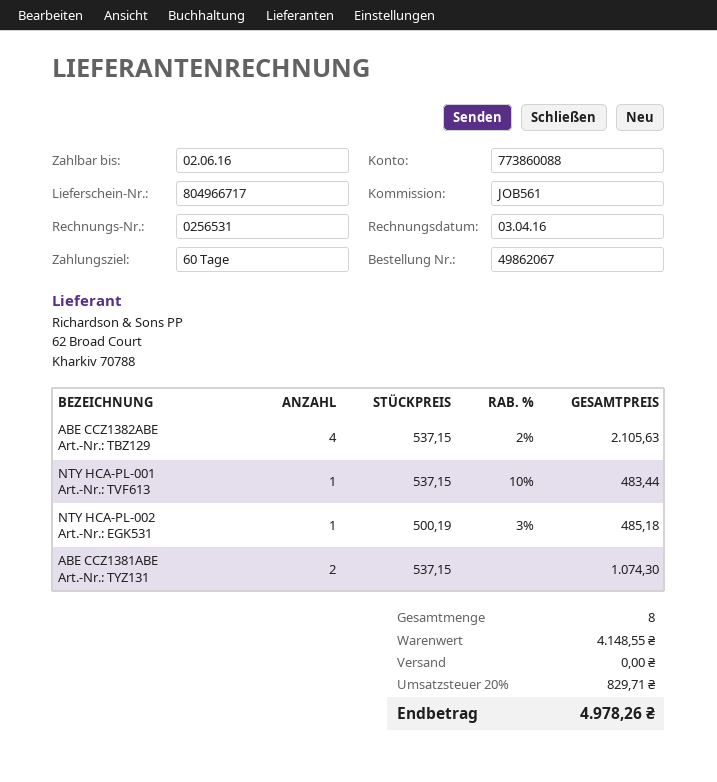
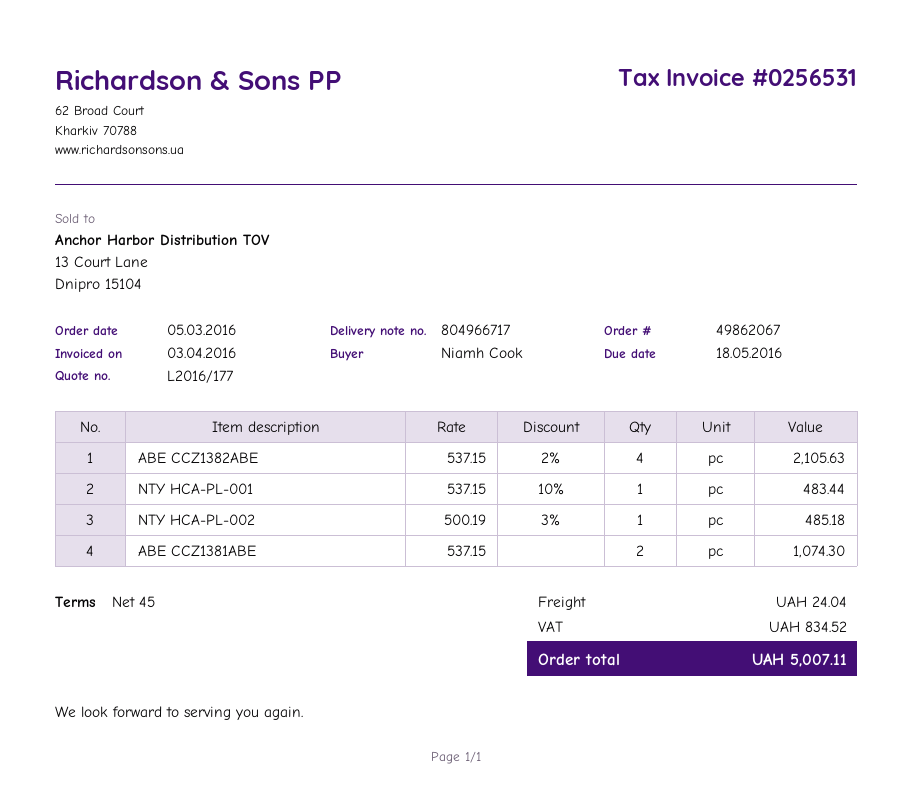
payment terms: 60 days -> 45 days
due date: 2016-06-02 -> 2016-05-18
shipping: 0.00 -> 24.04
tax: 829.71 -> 834.52
total: 4978.26 -> 5007.11

